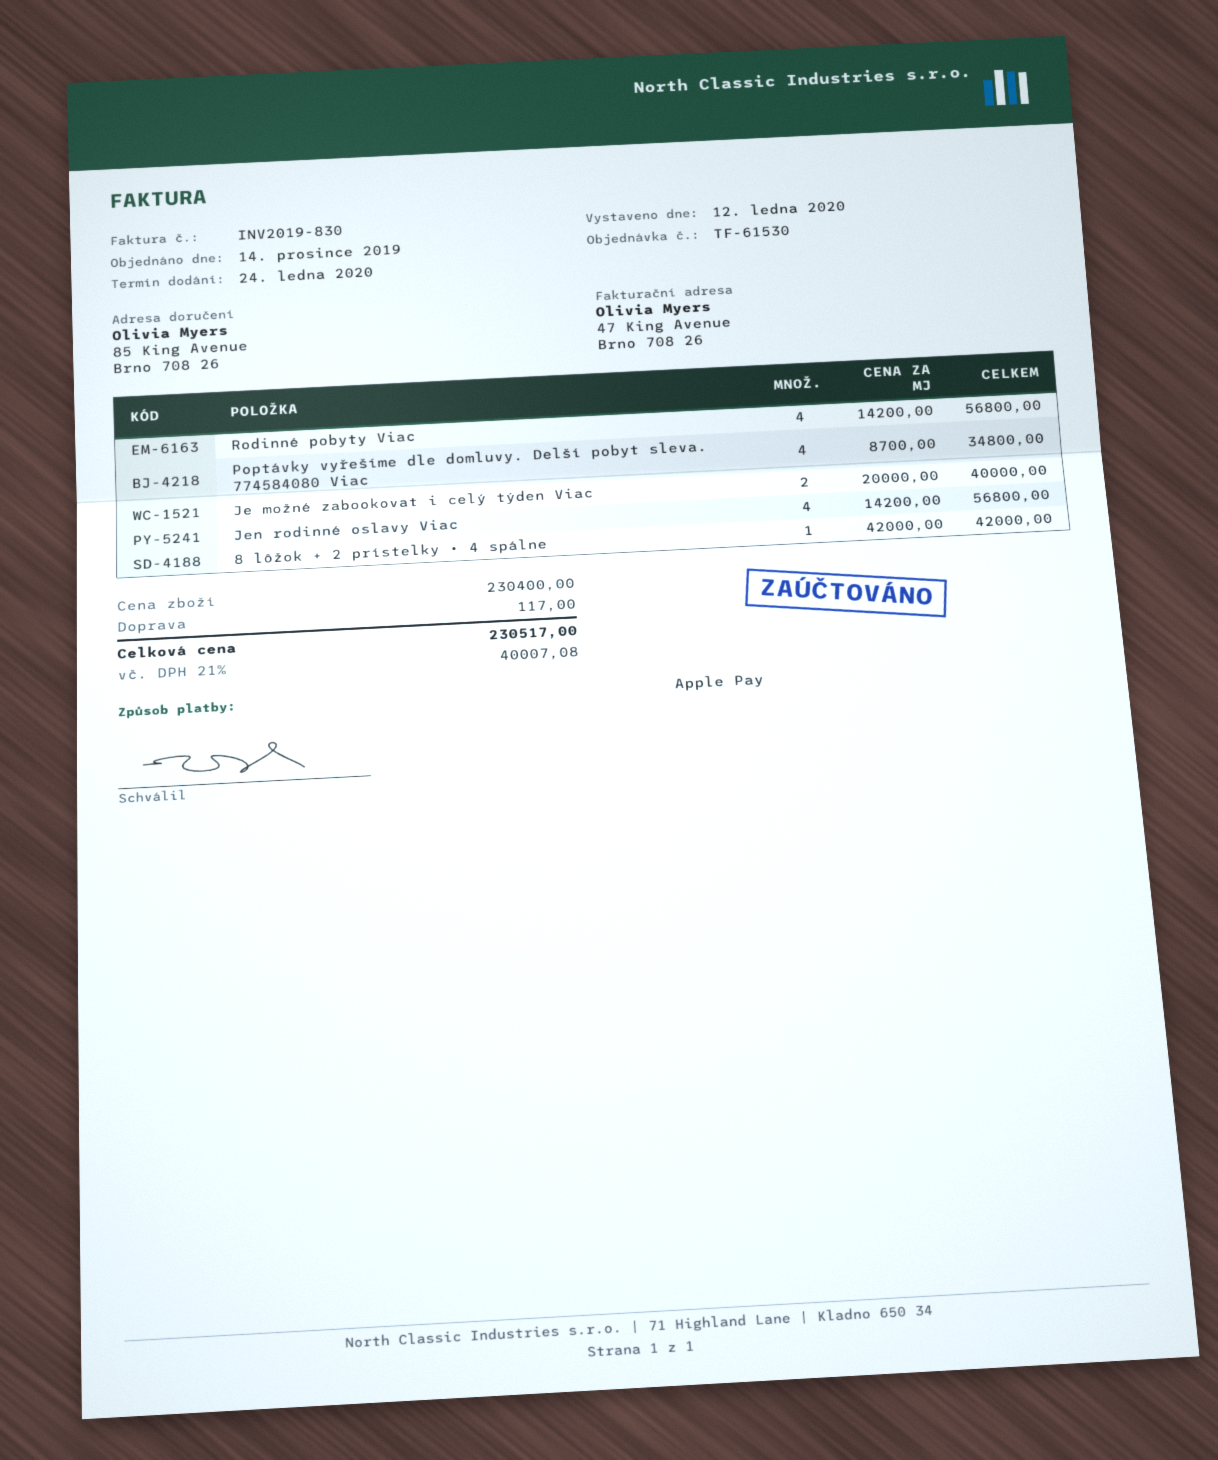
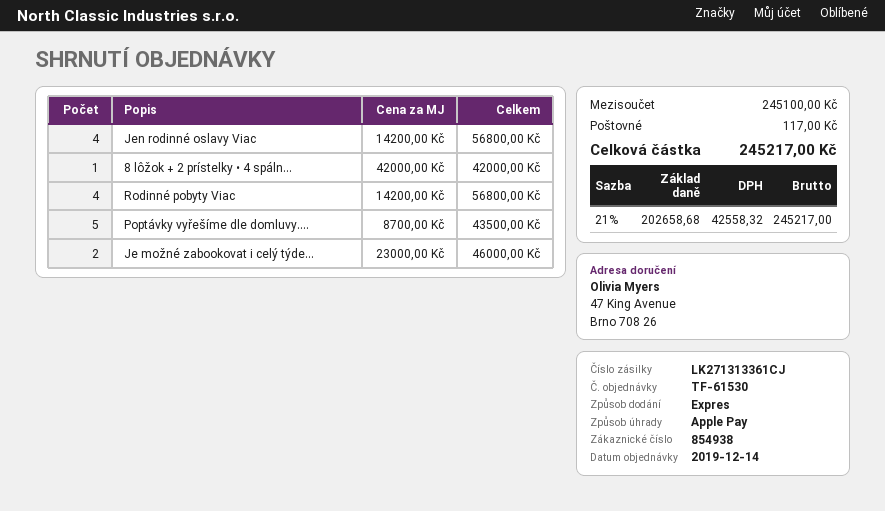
ship to: 85 King Avenue, Brno 708 26 -> 47 King Avenue, Brno 708 26
Poptávky vyřešíme dle domluvy. Delší pobyt sleva. 774584080 Viac: 4 x 8700.00 = 34800.00 -> 5 x 8700.00 = 43500.00
Je možné zabookovat i celý týden Viac: 2 x 20000.00 = 40000.00 -> 2 x 23000.00 = 46000.00
subtotal: 230400.00 -> 245100.00
tax: 21% = 40007.08 -> 21% = 42558.32
total: 230517.00 -> 245217.00

